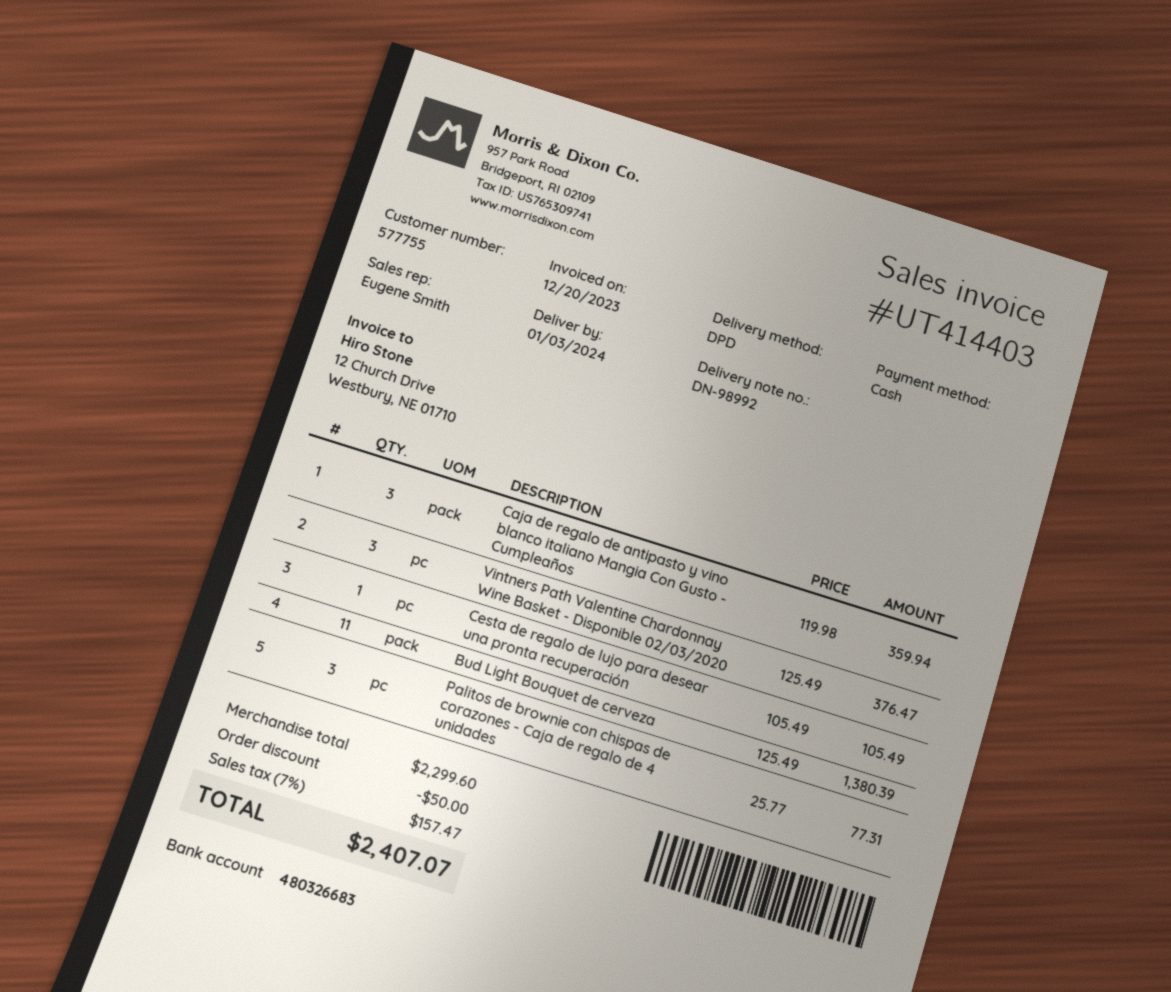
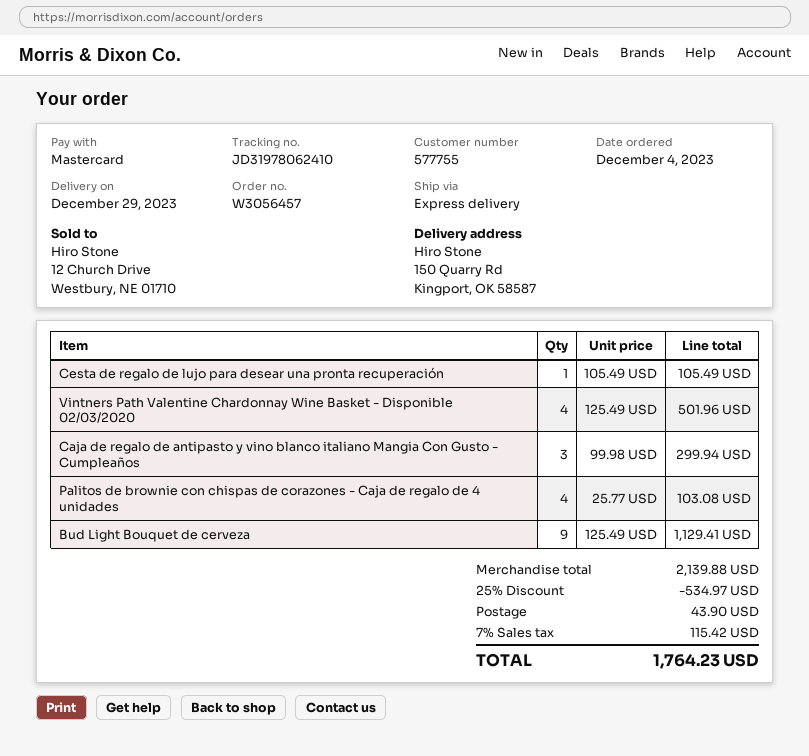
delivery date: 2024-01-03 -> 2023-12-29
payment method: cash -> Mastercard
shipping method: DPD -> express
Caja de regalo de antipasto y vino blanco italiano Mangia Con Gusto - Cumpleaños: 3 x 119.98 = 359.94 -> 3 x 99.98 = 299.94
Vintners Path Valentine Chardonnay Wine Basket - Disponible 02/03/2020: 3 x 125.49 = 376.47 -> 4 x 125.49 = 501.96
Bud Light Bouquet de cerveza: 11 x 125.49 = 1380.39 -> 9 x 125.49 = 1129.41
Palitos de brownie con chispas de corazones - Caja de regalo de 4 unidades: 3 x 25.77 = 77.31 -> 4 x 25.77 = 103.08
subtotal: 2299.60 -> 2139.88
discount: 50.00 -> 534.97
shipping: none -> 43.90
tax: 7% = 157.47 -> 7% = 115.42
total: 2407.07 -> 1764.23

